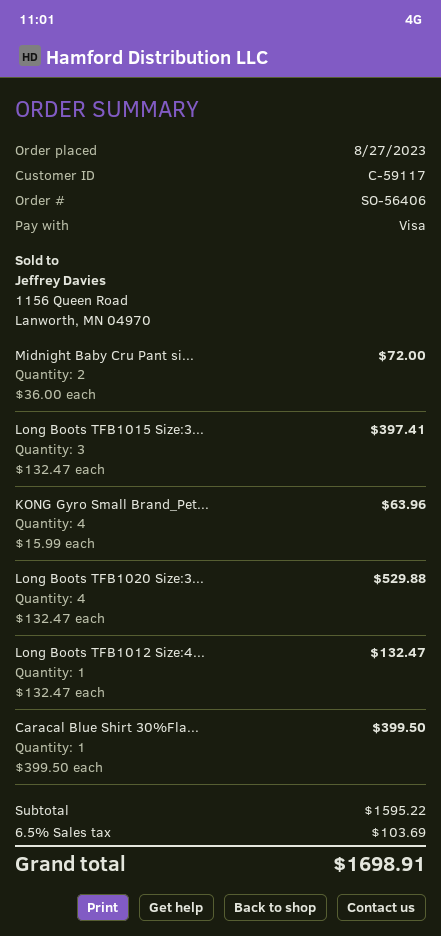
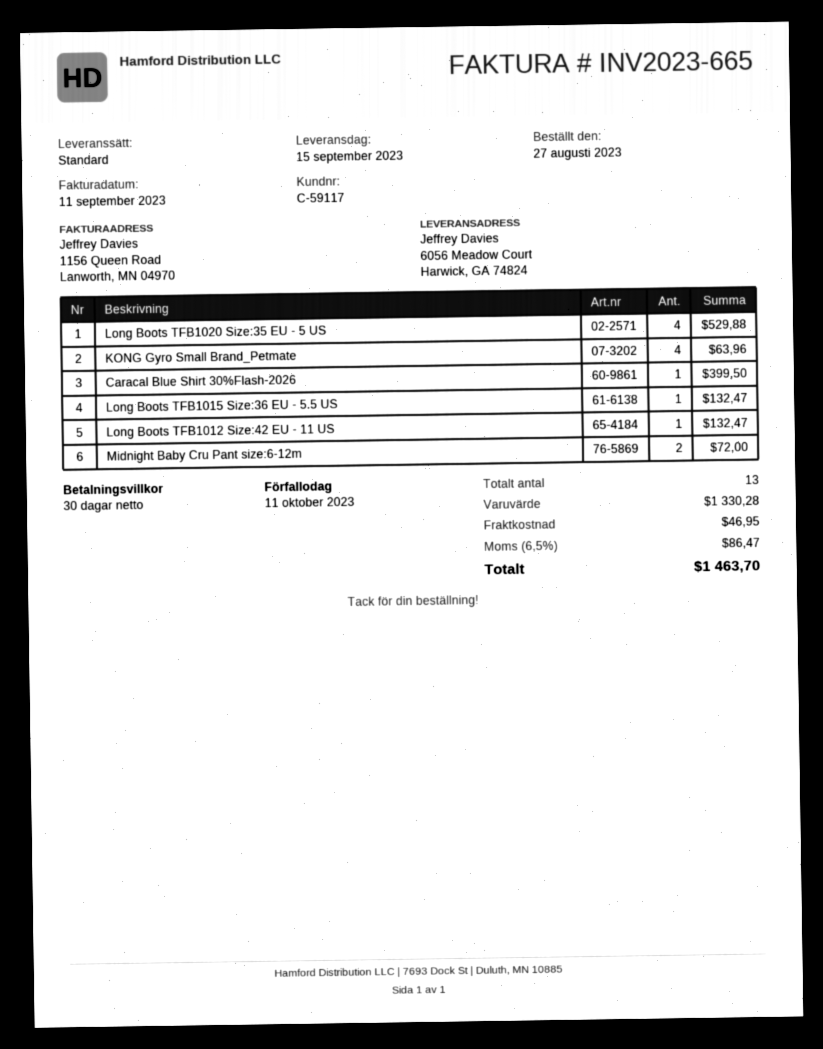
Long Boots TFB1015 Size:3...: 3 for 397.41 -> 1 for 132.47
subtotal: 1595.22 -> 1330.28
shipping: none -> 46.95
tax: 6.5% = 103.69 -> 6.5% = 86.47
total: 1698.91 -> 1463.70

